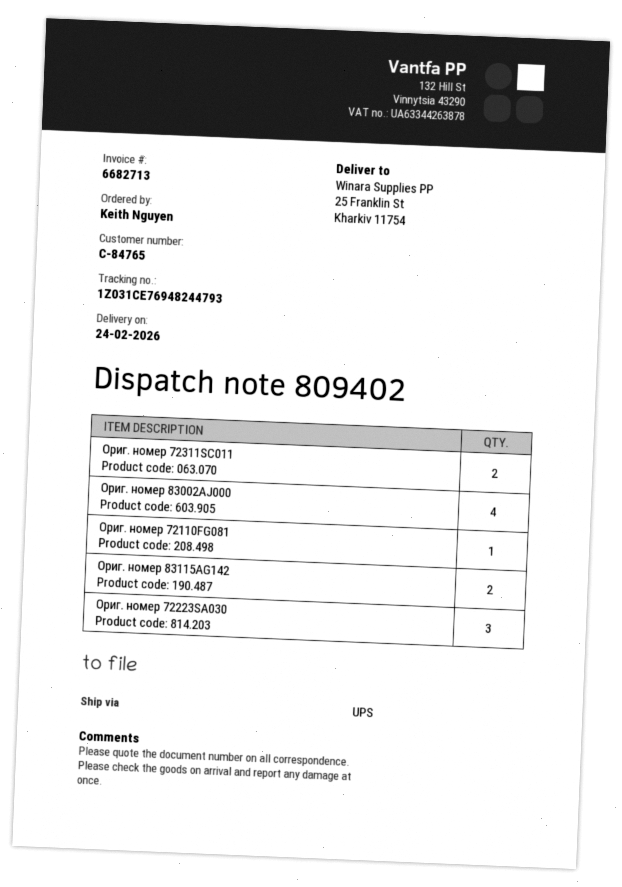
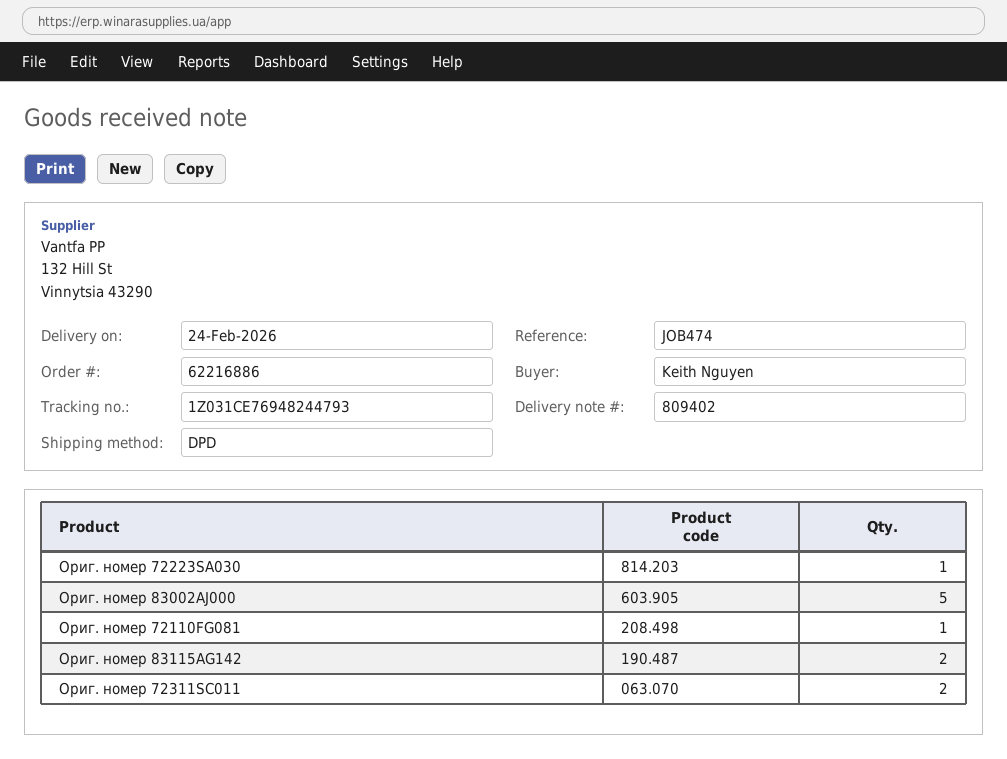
shipping method: UPS -> DPD
Ориг. номер 83002AJ000: 4 -> 5
Ориг. номер 72223SA030: 3 -> 1

